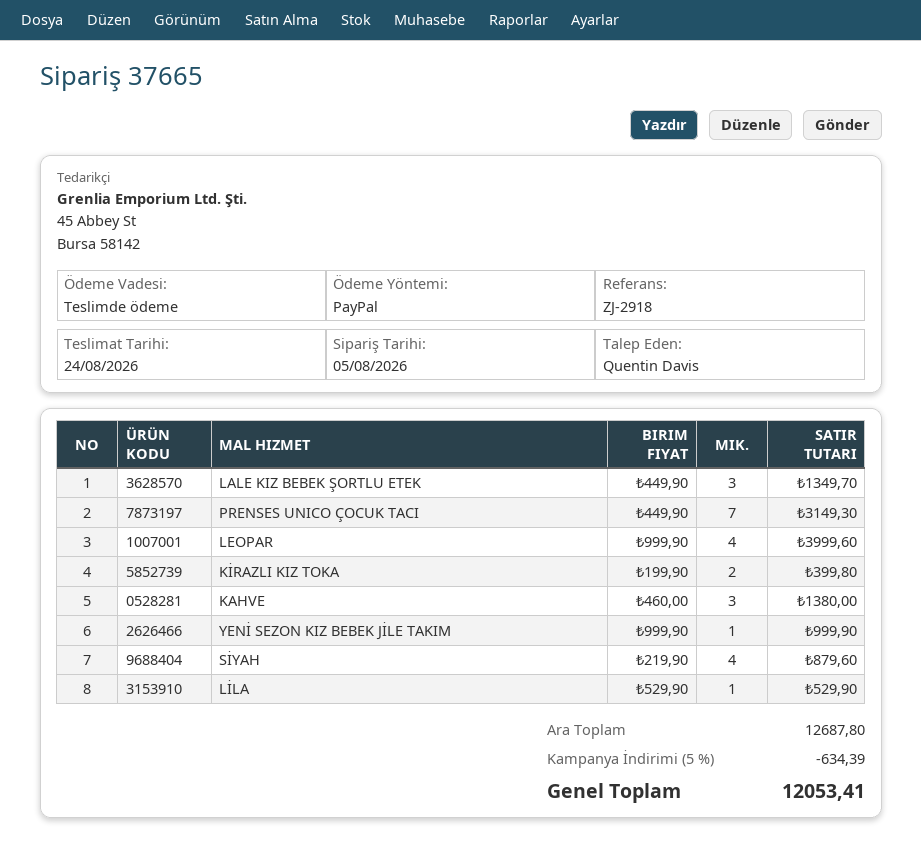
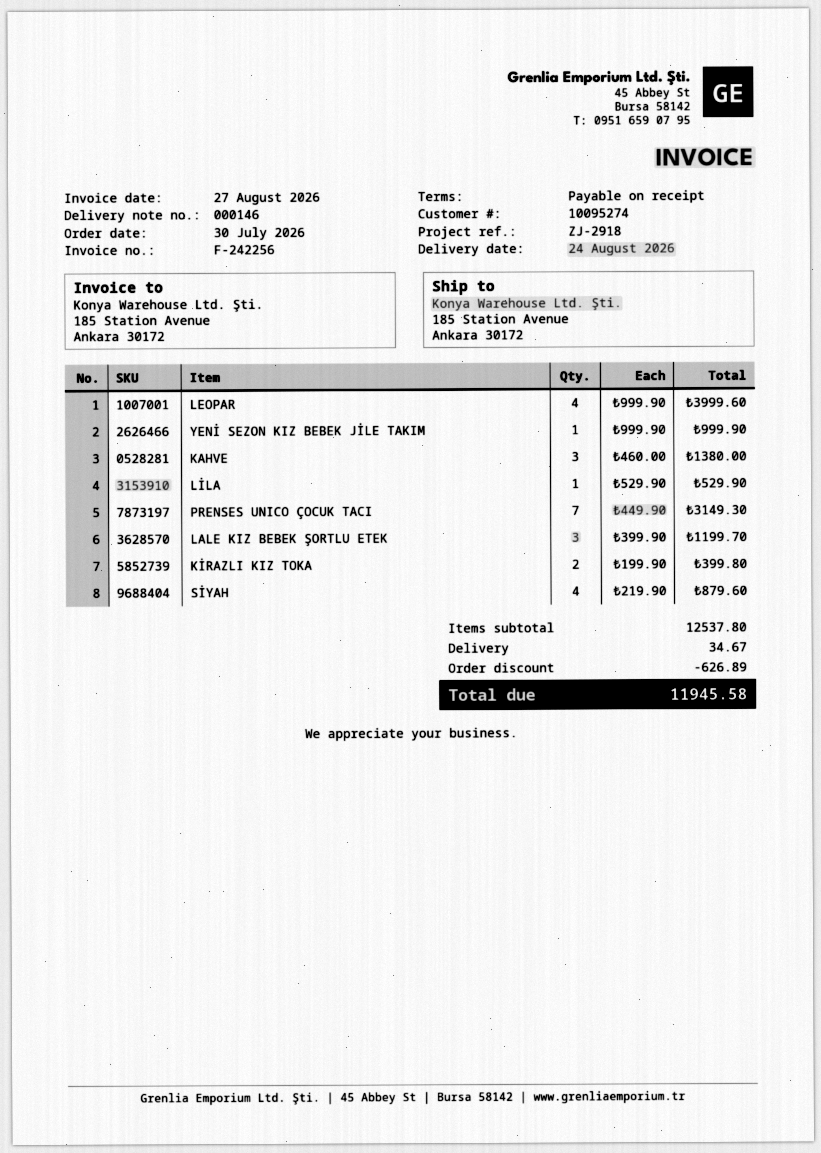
order date: 2026-08-05 -> 2026-07-30
LALE KIZ BEBEK ŞORTLU ETEK: 3 x 449.90 = 1349.70 -> 3 x 399.90 = 1199.70
subtotal: 12687.80 -> 12537.80
discount: 634.39 -> 626.89
shipping: none -> 34.67
total: 12053.41 -> 11945.58

